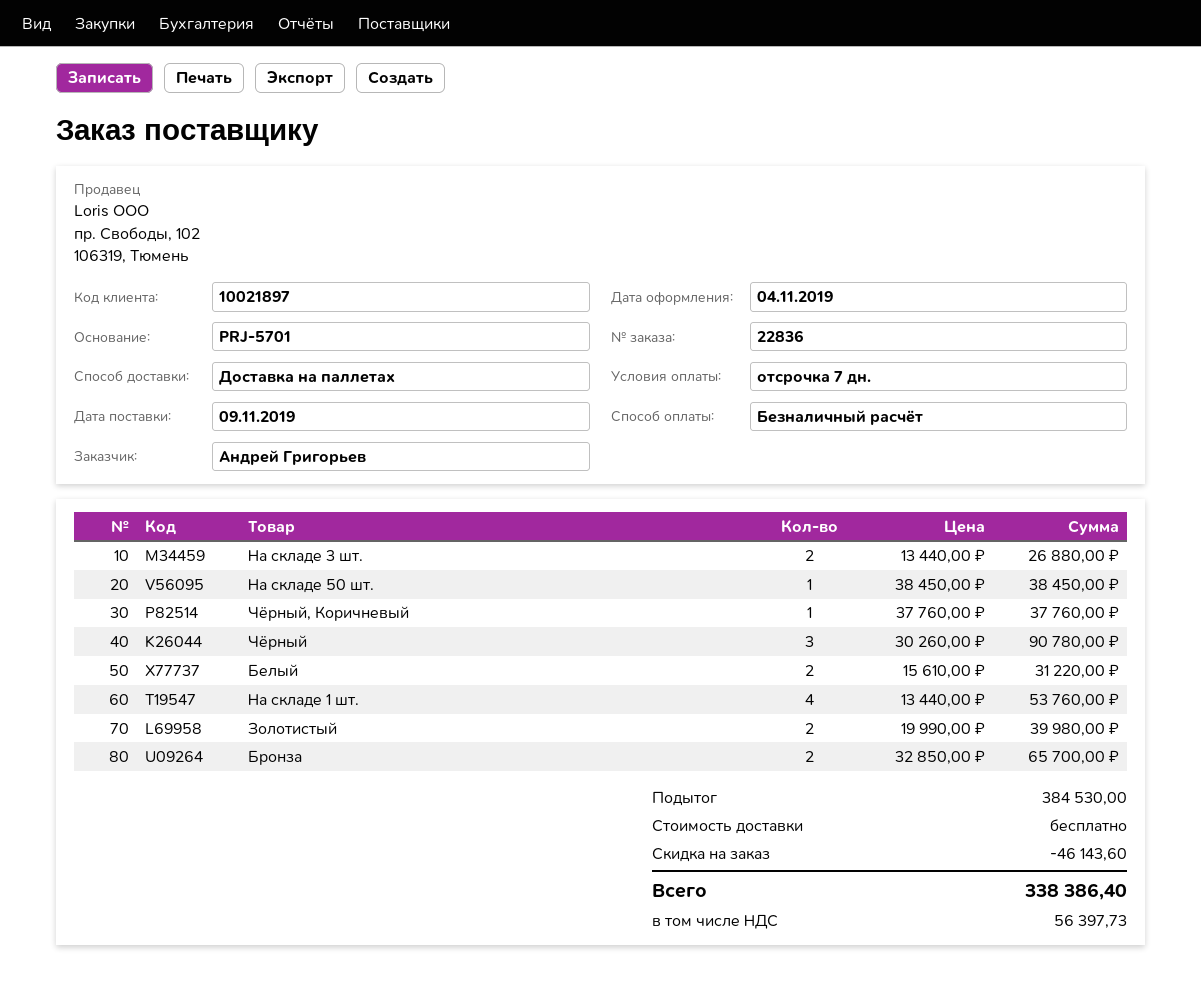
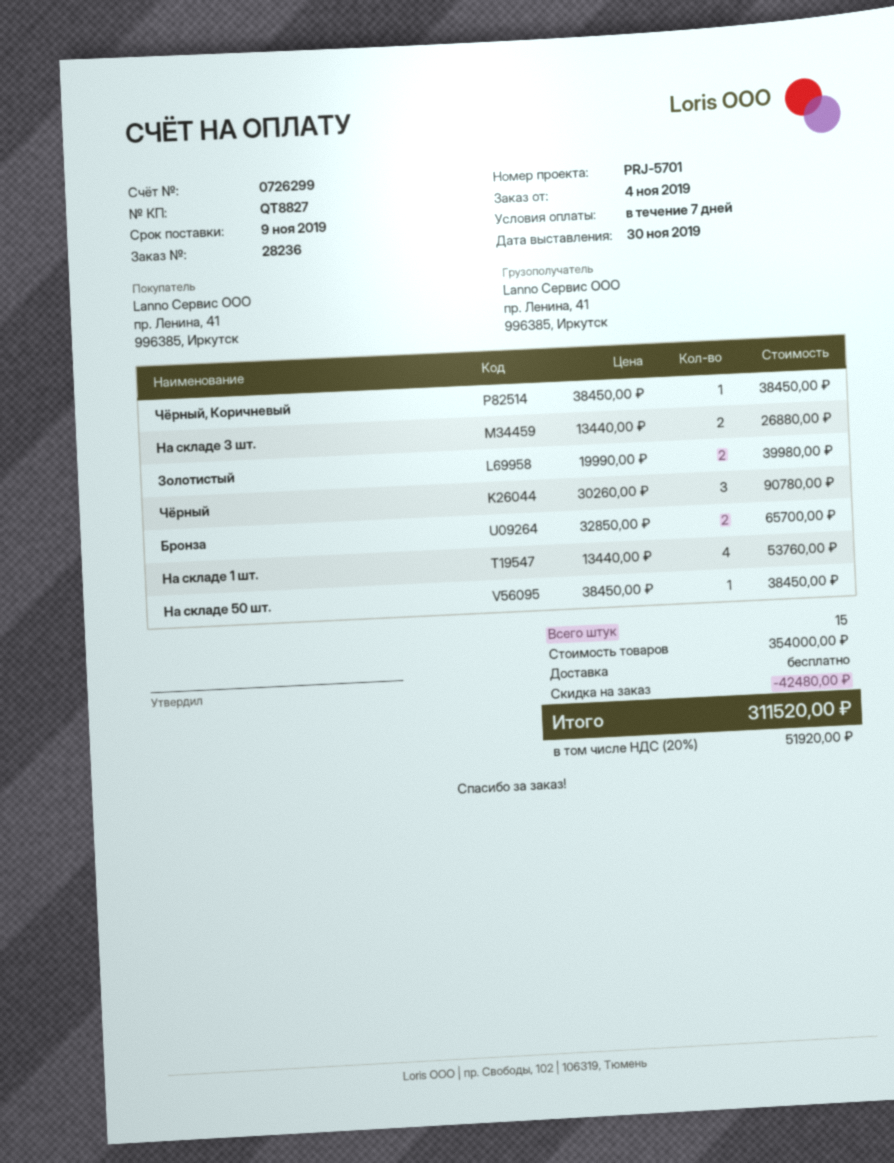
order number: 22836 -> 28236
Чёрный, Коричневый: 1 x 37760.00 = 37760.00 -> 1 x 38450.00 = 38450.00
Белый: 2 x 15610.00 = 31220.00 -> none
subtotal: 384530.00 -> 354000.00
discount: 46143.60 -> 42480.00
tax: 56397.73 -> 51920.00
total: 338386.40 -> 311520.00

